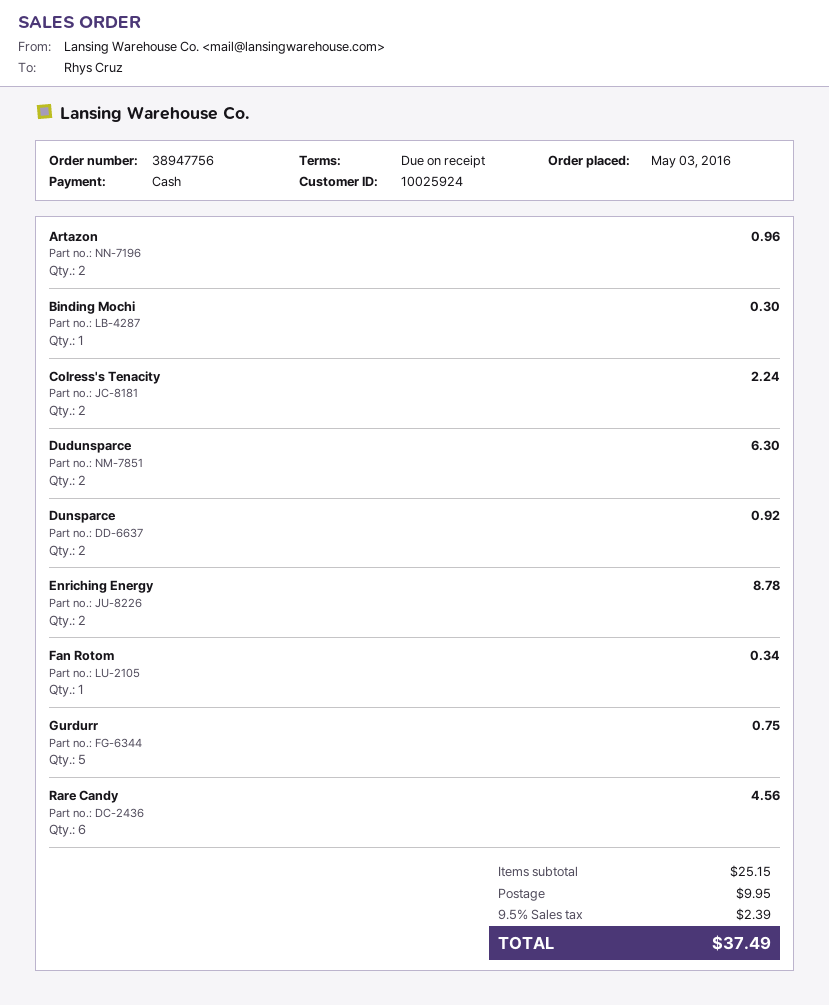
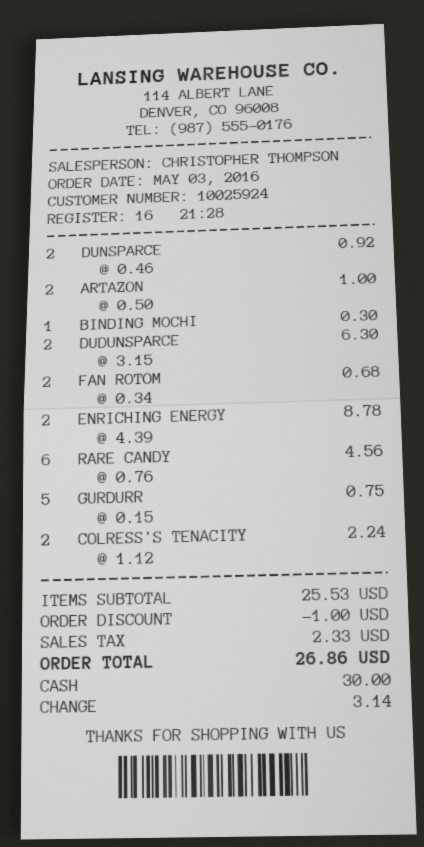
Artazon: 2 for 0.96 -> 2 for 1.00
Fan Rotom: 1 for 0.34 -> 2 for 0.68
subtotal: 25.15 -> 25.53
discount: none -> 1.00
shipping: 9.95 -> none
tax: 2.39 -> 2.33
total: 37.49 -> 26.86

